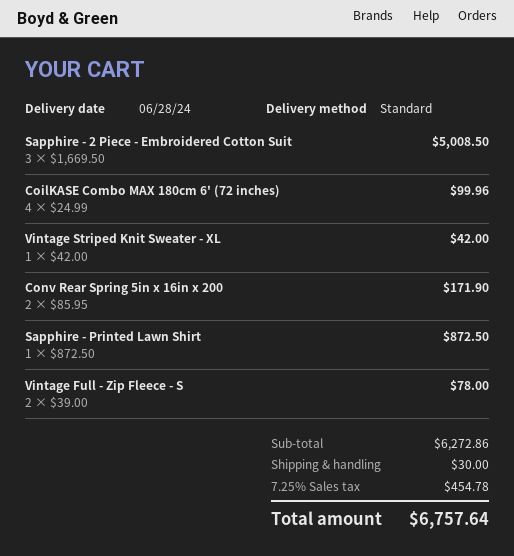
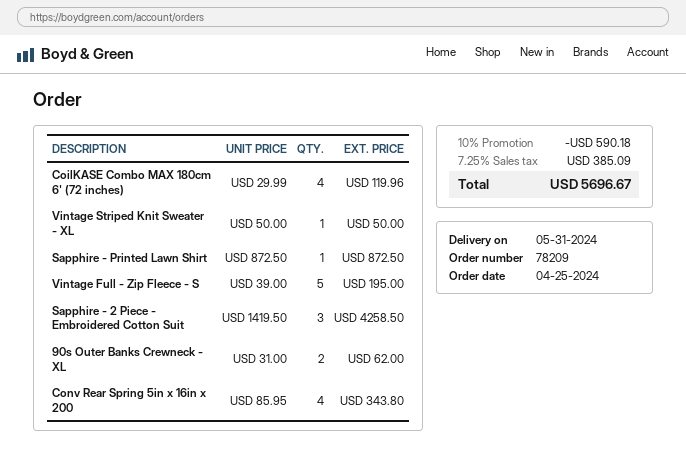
delivery date: 2024-06-28 -> 2024-05-31
Sapphire - 2 Piece - Embroidered Cotton Suit: 3 x 1669.50 = 5008.50 -> 3 x 1419.50 = 4258.50
CoilKASE Combo MAX 180cm 6' (72 inches): 4 x 24.99 = 99.96 -> 4 x 29.99 = 119.96
Vintage Striped Knit Sweater - XL: 1 x 42.00 = 42.00 -> 1 x 50.00 = 50.00
Conv Rear Spring 5in x 16in x 200: 2 x 85.95 = 171.90 -> 4 x 85.95 = 343.80
Vintage Full - Zip Fleece - S: 2 x 39.00 = 78.00 -> 5 x 39.00 = 195.00
90s Outer Banks Crewneck - XL: none -> 2 x 31.00 = 62.00
discount: none -> 10% = 590.18
shipping: 30.00 -> none
tax: 7.25% = 454.78 -> 7.25% = 385.09
total: 6757.64 -> 5696.67

